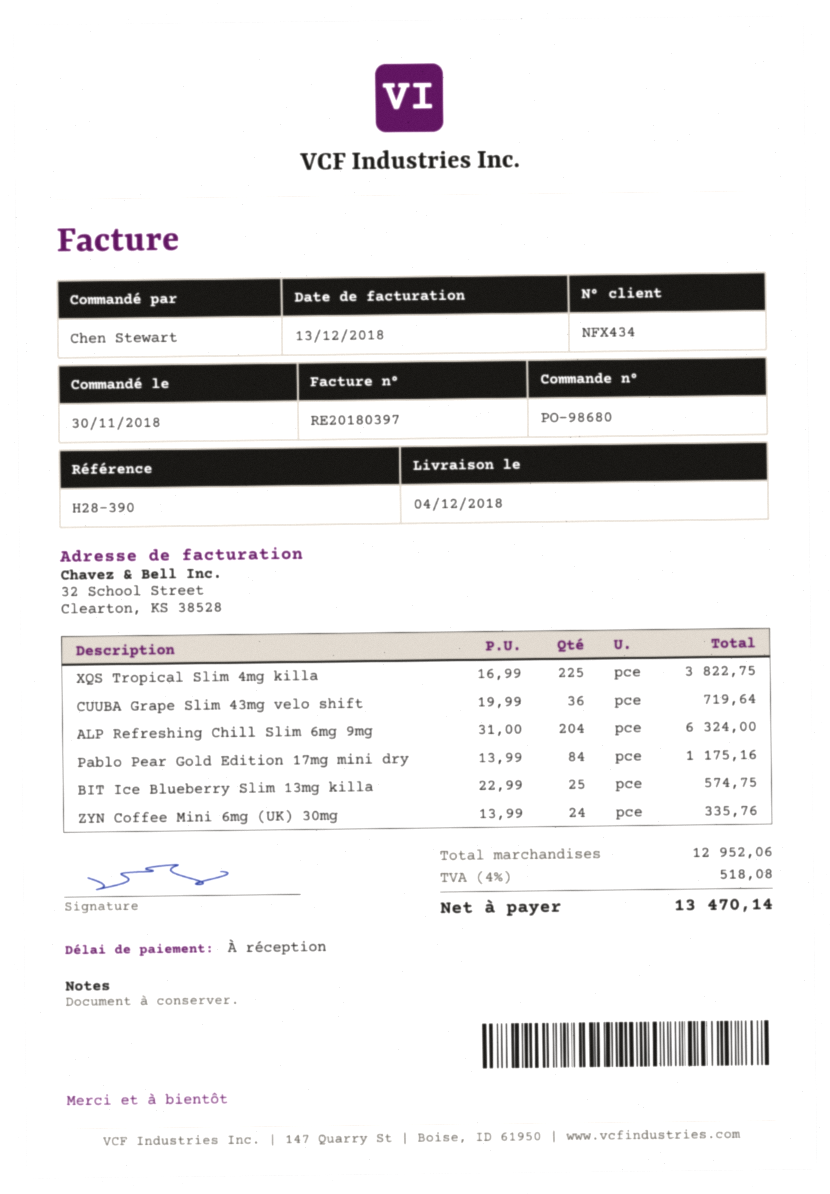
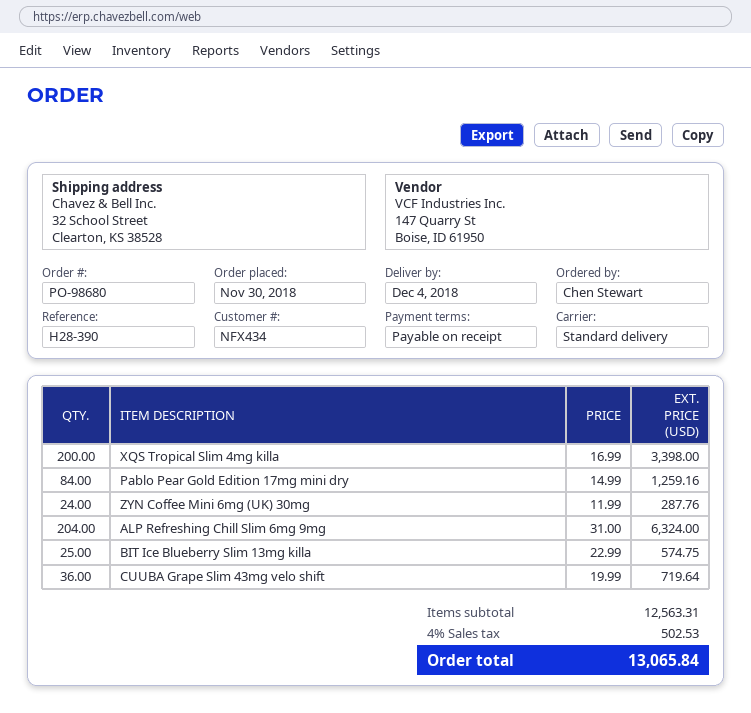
XQS Tropical Slim 4mg killa: 225 x 16.99 = 3822.75 -> 200 x 16.99 = 3398.00
Pablo Pear Gold Edition 17mg mini dry: 84 x 13.99 = 1175.16 -> 84 x 14.99 = 1259.16
ZYN Coffee Mini 6mg (UK) 30mg: 24 x 13.99 = 335.76 -> 24 x 11.99 = 287.76
subtotal: 12952.06 -> 12563.31
tax: 4% = 518.08 -> 4% = 502.53
total: 13470.14 -> 13065.84

